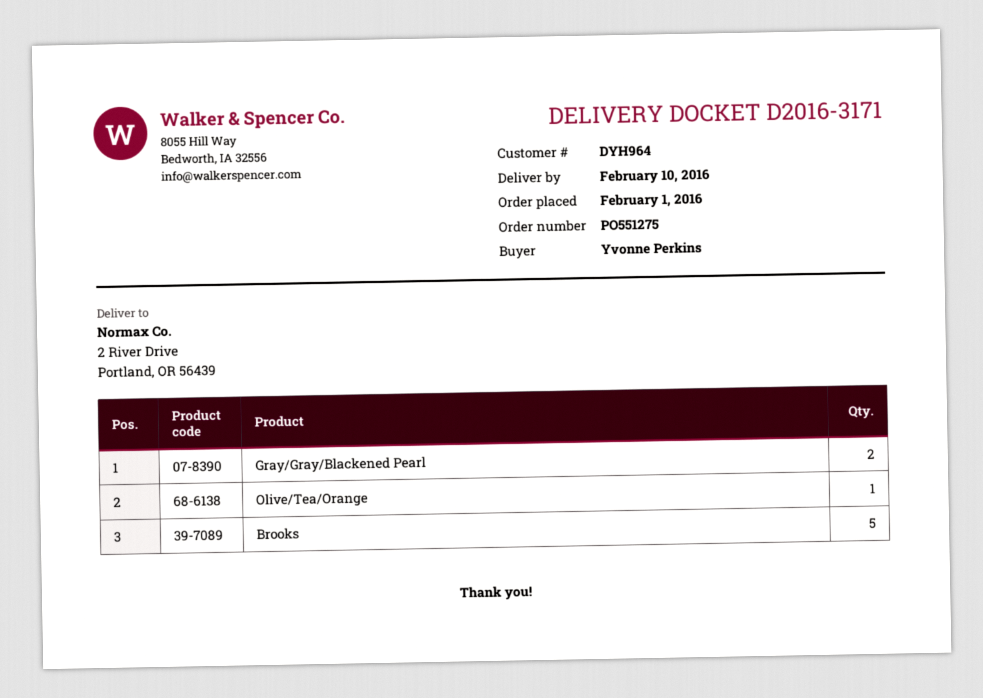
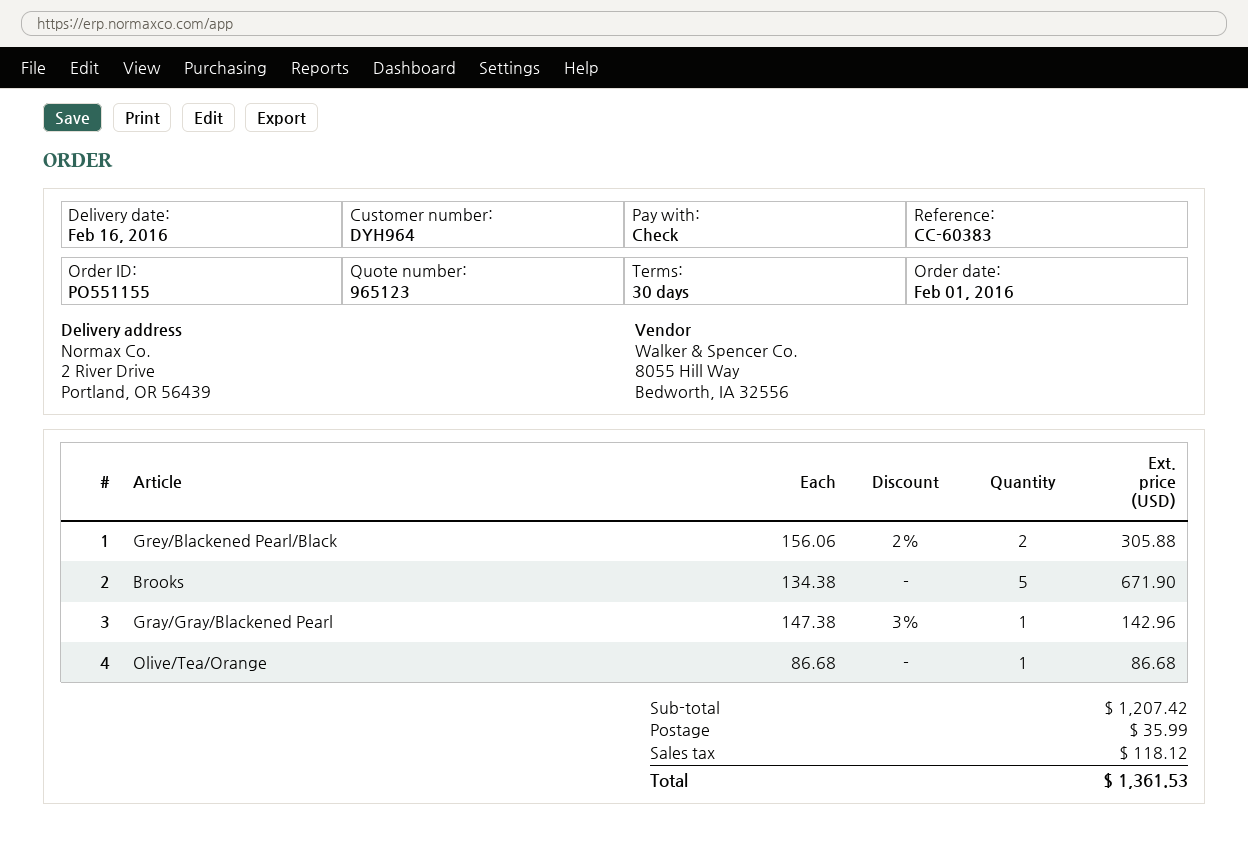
order number: PO551275 -> PO551155
delivery date: 2016-02-10 -> 2016-02-16
Gray/Gray/Blackened Pearl: 2 -> 1
Grey/Blackened Pearl/Black: none -> 2

